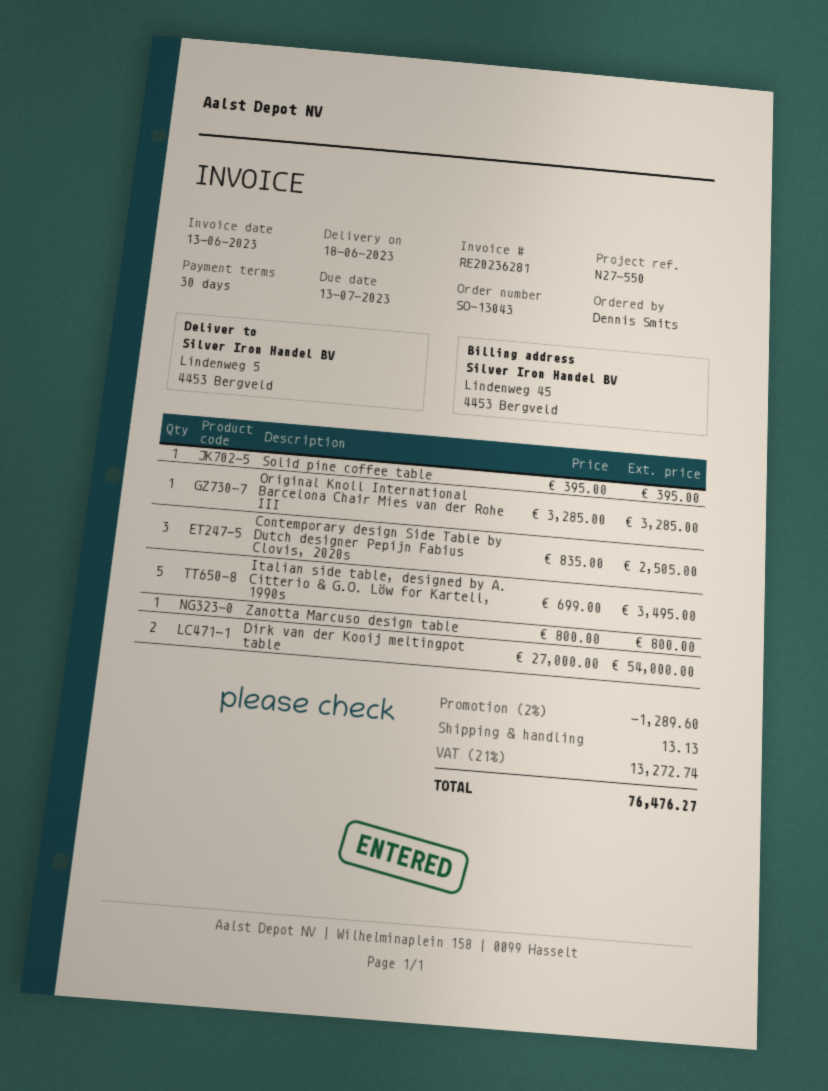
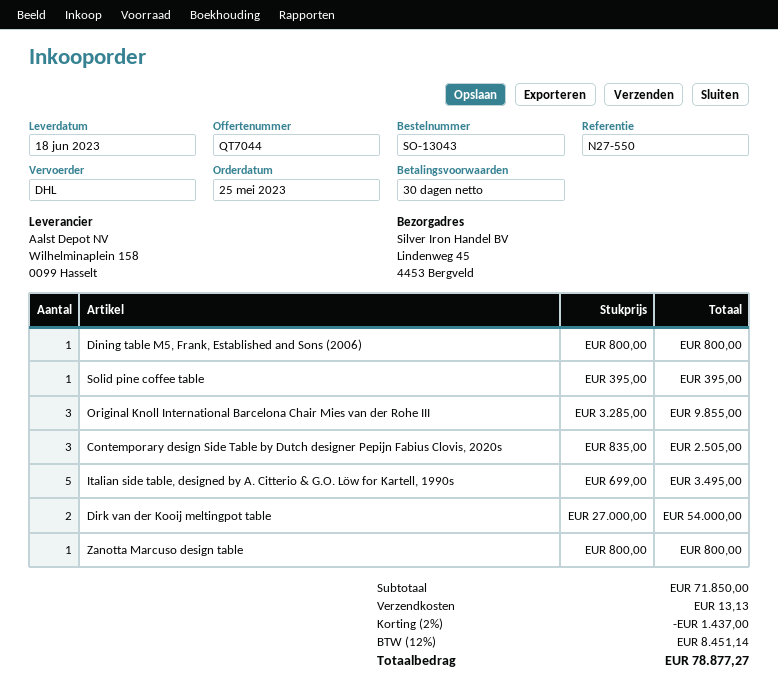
ship to: Lindenweg 5, 4453 Bergveld -> Lindenweg 45, 4453 Bergveld
Original Knoll International Barcelona Chair Mies van der Rohe III: 1 x 3285.00 = 3285.00 -> 3 x 3285.00 = 9855.00
Dining table M5, Frank, Established and Sons (2006): none -> 1 x 800.00 = 800.00
discount: 2% = 1289.60 -> 2% = 1437.00
tax: 21% = 13272.74 -> 12% = 8451.14
total: 76476.27 -> 78877.27

